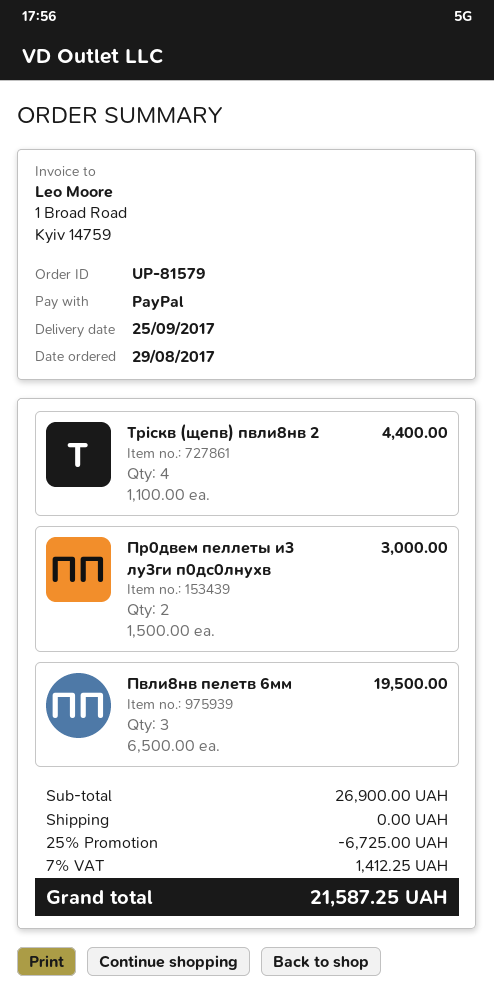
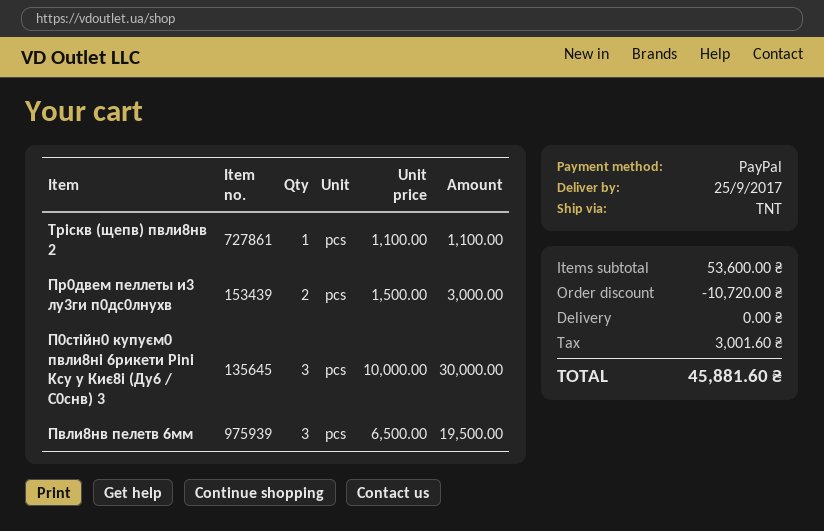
Тріскв (щепв) пвли8нв 2: 4 x 1100.00 = 4400.00 -> 1 x 1100.00 = 1100.00
П0стійн0 купуєм0 пвли8ні 6рикети Pini Kcy у Киє8і (Ду6 / С0снв) 3: none -> 3 x 10000.00 = 30000.00
subtotal: 26900.00 -> 53600.00
discount: 6725.00 -> 10720.00
tax: 1412.25 -> 3001.60
total: 21587.25 -> 45881.60

